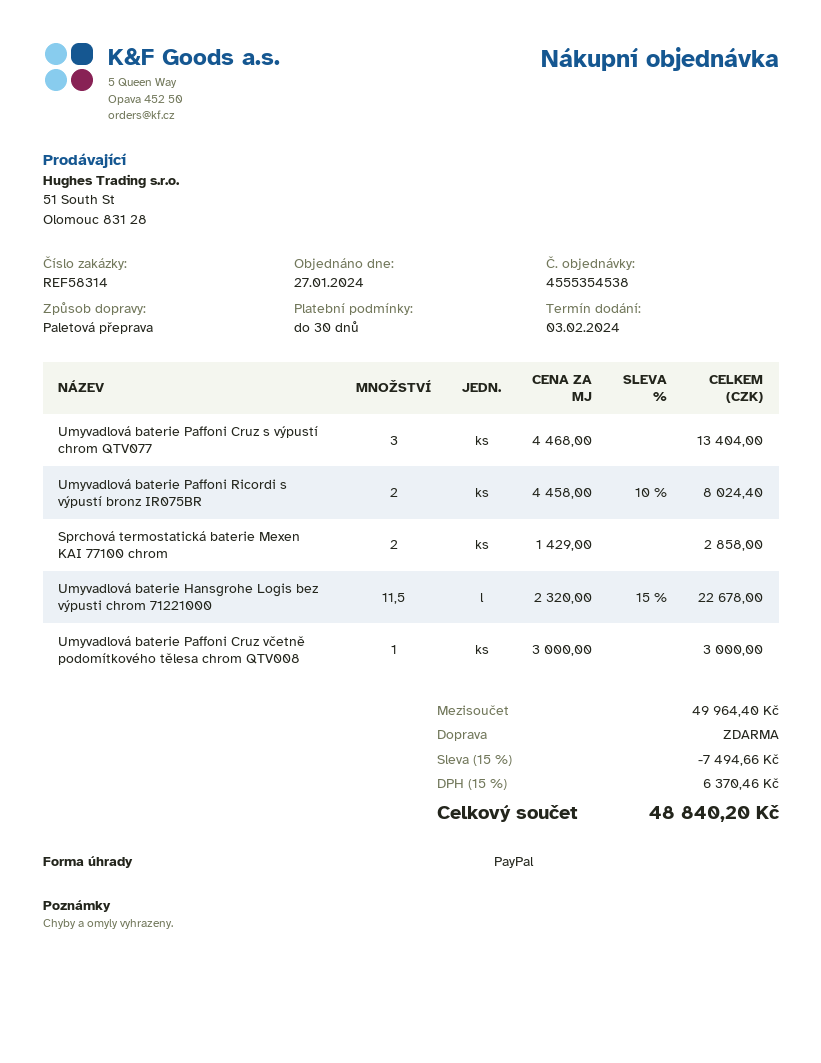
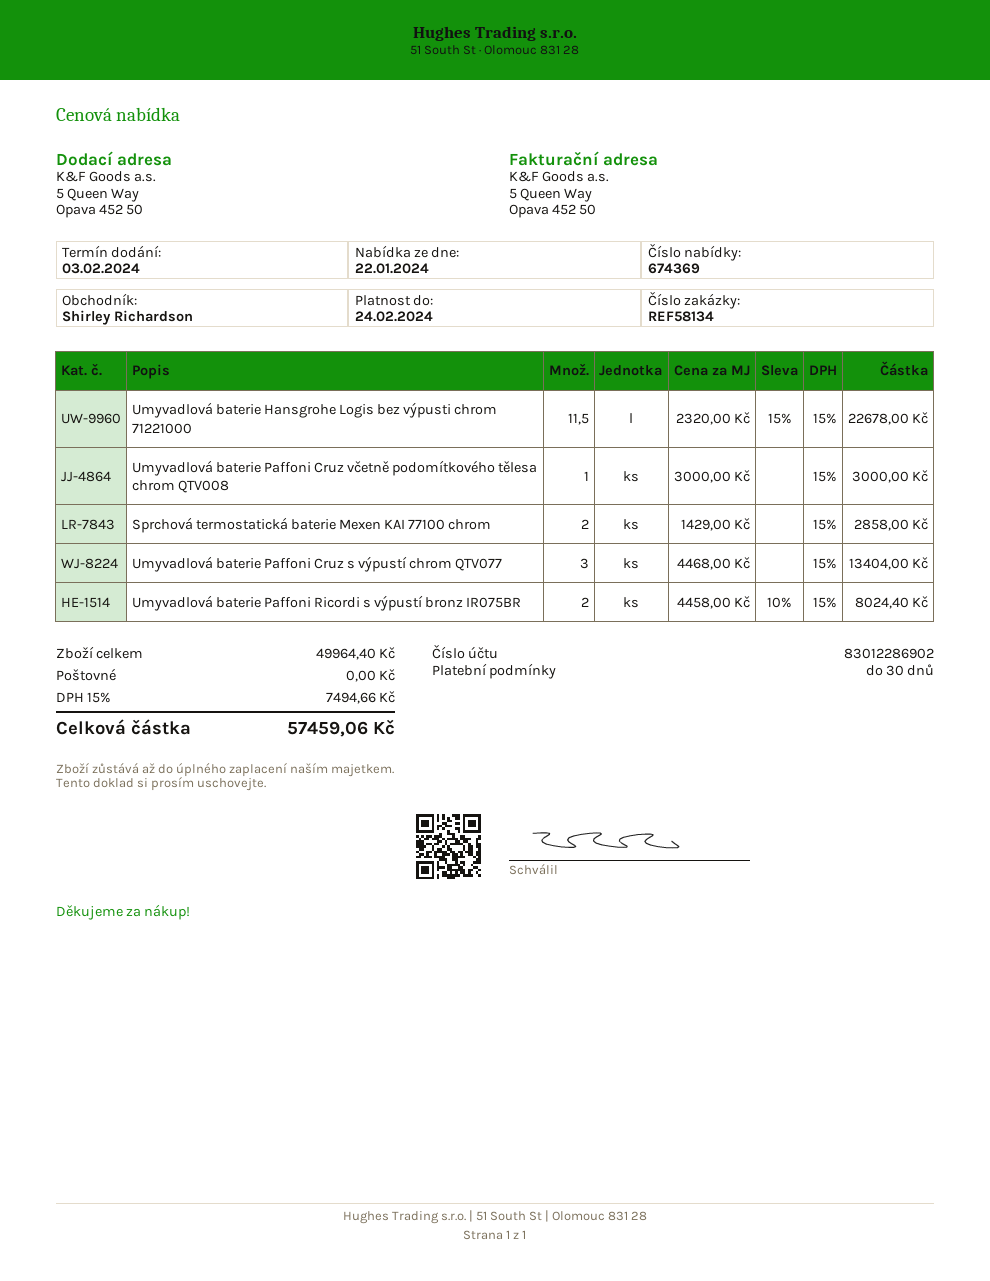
reference: REF58314 -> REF58134
discount: 15% = 7494.66 -> none
tax: 15% = 6370.46 -> 15% = 7494.66
total: 48840.20 -> 57459.06

